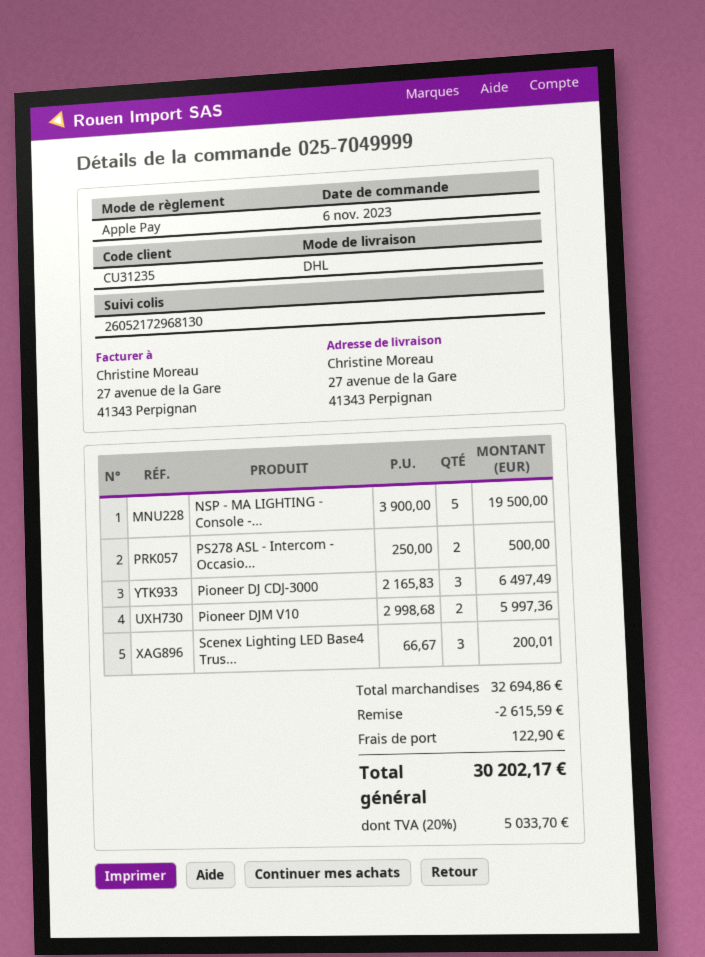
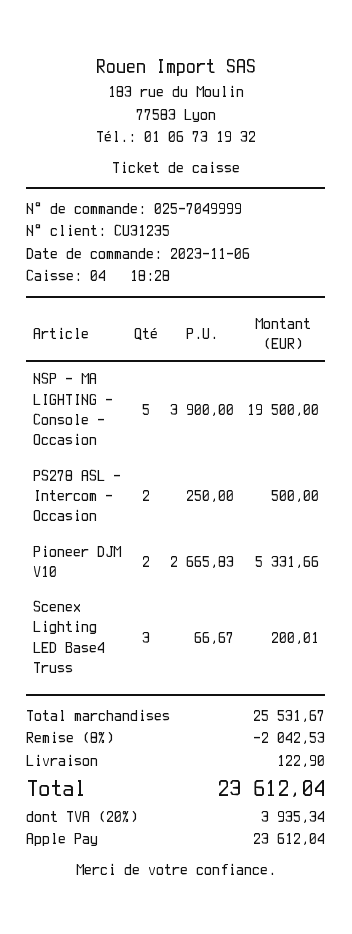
Pioneer DJ CDJ-3000: 3 x 2165.83 = 6497.49 -> none
Pioneer DJM V10: 2 x 2998.68 = 5997.36 -> 2 x 2665.83 = 5331.66
subtotal: 32694.86 -> 25531.67
discount: 2615.59 -> 2042.53
tax: 20% = 5033.70 -> 20% = 3935.34
total: 30202.17 -> 23612.04

